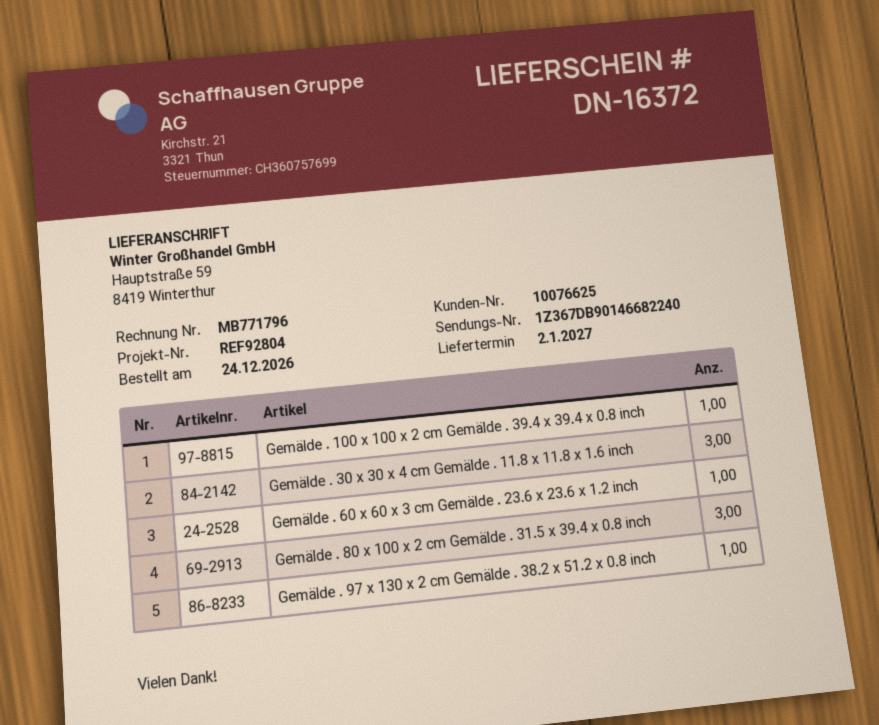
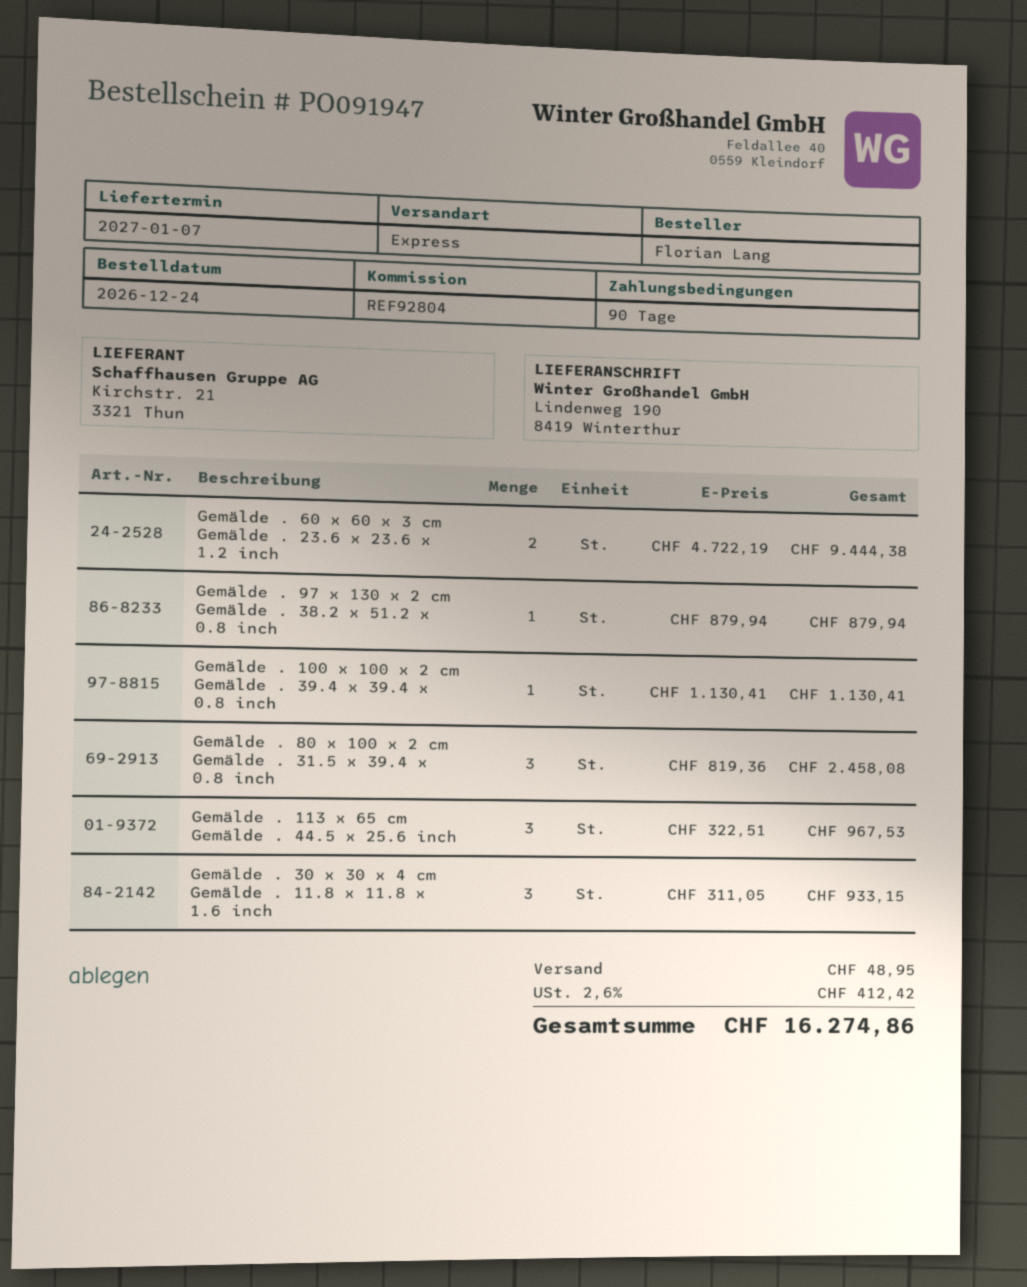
delivery date: 2027-01-02 -> 2027-01-07
ship to: Hauptstraße 59, 8419 Winterthur -> Lindenweg 190, 8419 Winterthur
Gemälde . 60 x 60 x 3 cm Gemälde . 23.6 x 23.6 x 1.2 inch: 1 -> 2
Gemälde . 113 x 65 cm Gemälde . 44.5 x 25.6 inch: none -> 3

